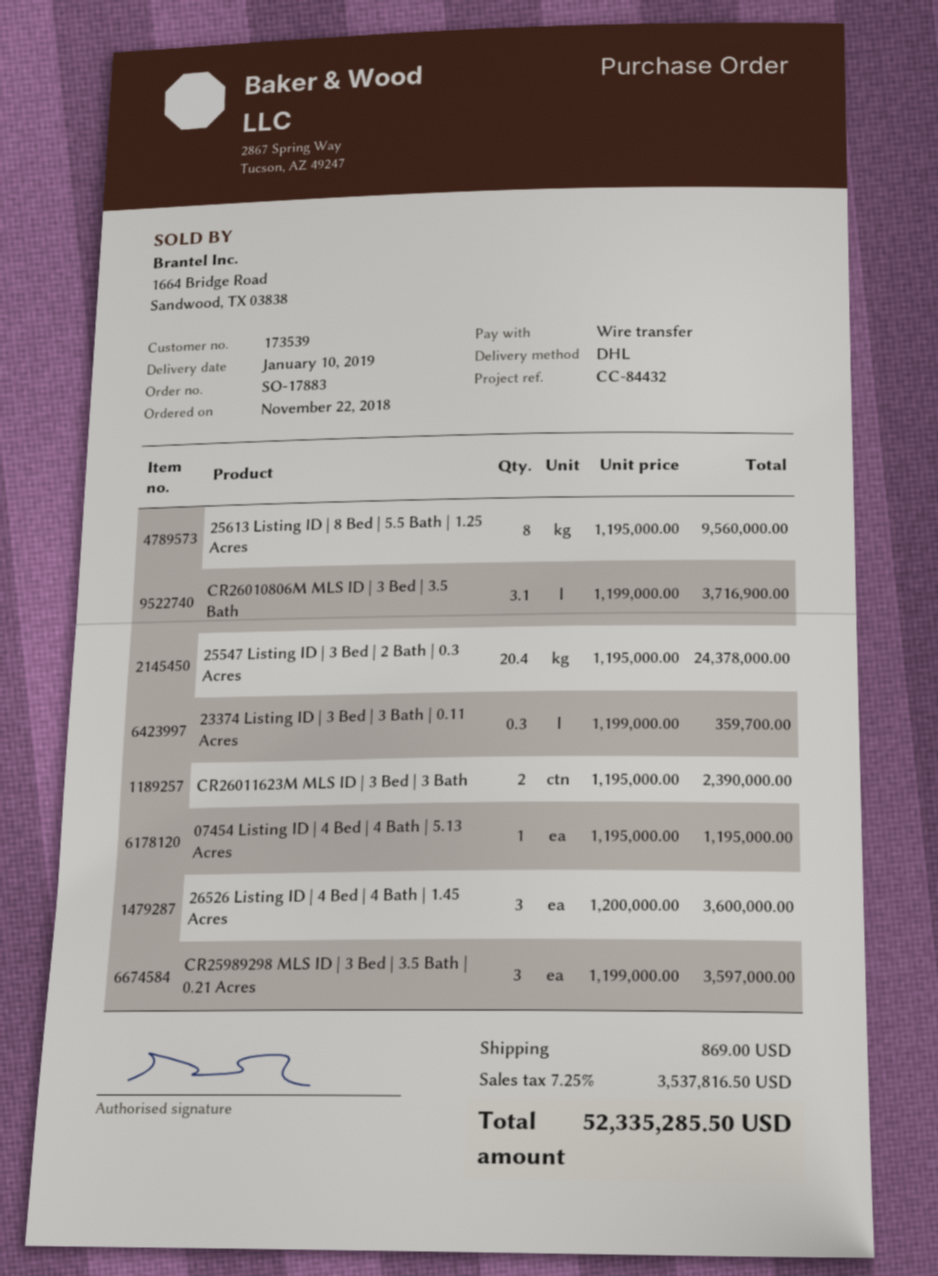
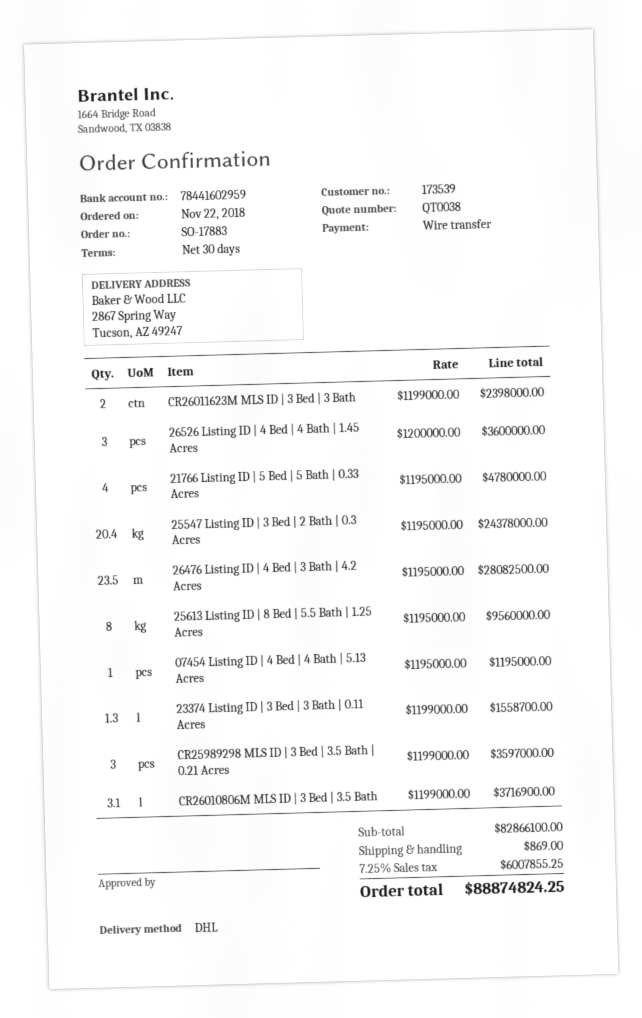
23374 Listing ID | 3 Bed | 3 Bath | 0.11 Acres: 0.3 x 1199000.00 = 359700.00 -> 1.3 x 1199000.00 = 1558700.00
CR26011623M MLS ID | 3 Bed | 3 Bath: 2 x 1195000.00 = 2390000.00 -> 2 x 1199000.00 = 2398000.00
21766 Listing ID | 5 Bed | 5 Bath | 0.33 Acres: none -> 4 x 1195000.00 = 4780000.00
26476 Listing ID | 4 Bed | 3 Bath | 4.2 Acres: none -> 23.5 x 1195000.00 = 28082500.00
tax: 7.25% = 3537816.50 -> 7.25% = 6007855.25
total: 52335285.50 -> 88874824.25

